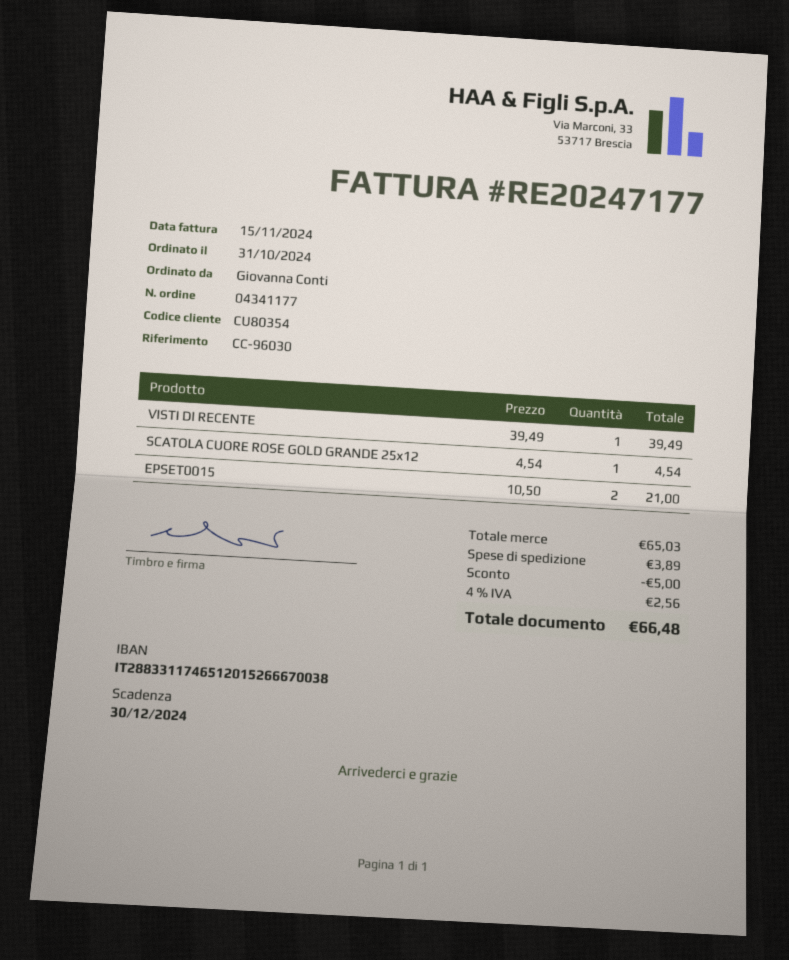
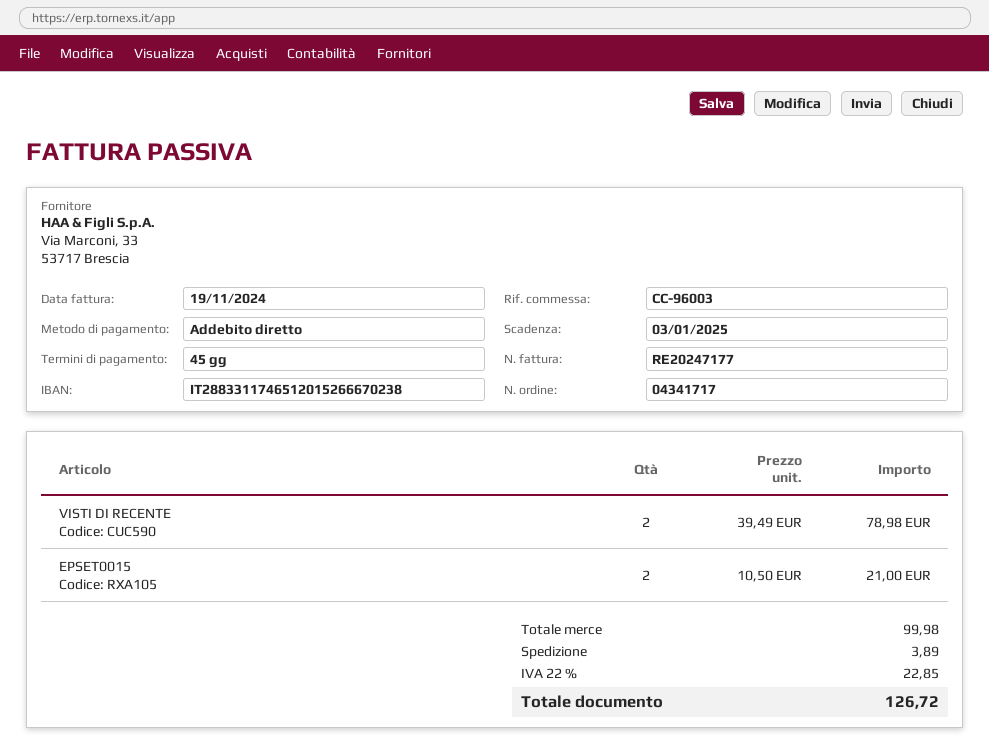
order number: 04341177 -> 04341717
invoice date: 2024-11-15 -> 2024-11-19
due date: 2024-12-30 -> 2025-01-03
reference: CC-96030 -> CC-96003
bank account: IT2883311746512015266670038 -> IT2883311746512015266670238
VISTI DI RECENTE: 1 x 39.49 = 39.49 -> 2 x 39.49 = 78.98
SCATOLA CUORE ROSE GOLD GRANDE 25x12: 1 x 4.54 = 4.54 -> none
subtotal: 65.03 -> 99.98
discount: 5.00 -> none
tax: 4% = 2.56 -> 22% = 22.85
total: 66.48 -> 126.72

